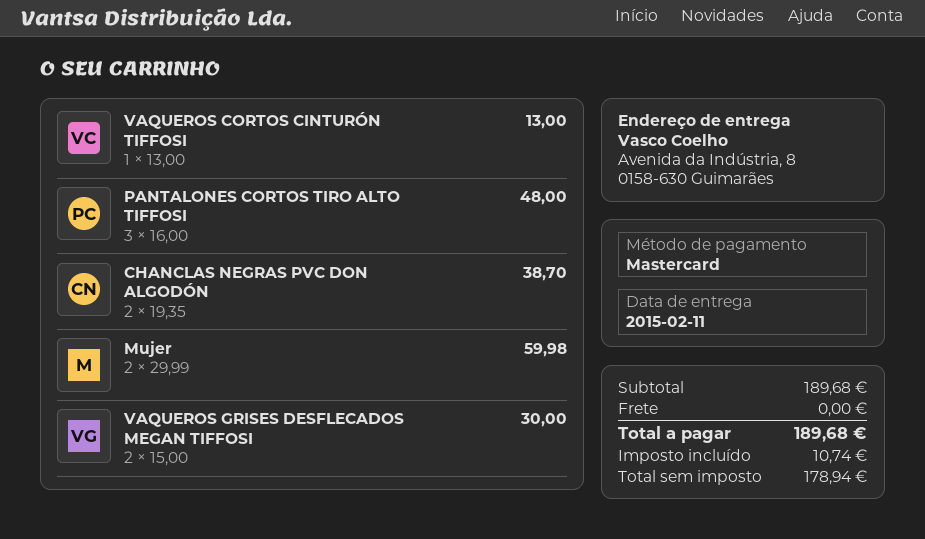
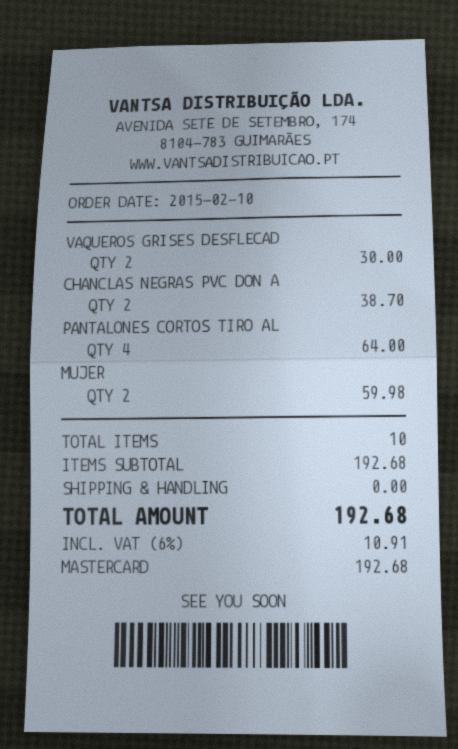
VAQUEROS CORTOS CINTURÓN TIFFOSI: 1 for 13.00 -> none
PANTALONES CORTOS TIRO ALTO TIFFOSI: 3 for 48.00 -> 4 for 64.00
subtotal: 189.68 -> 192.68
tax: 10.74 -> 10.91
total: 189.68 -> 192.68

